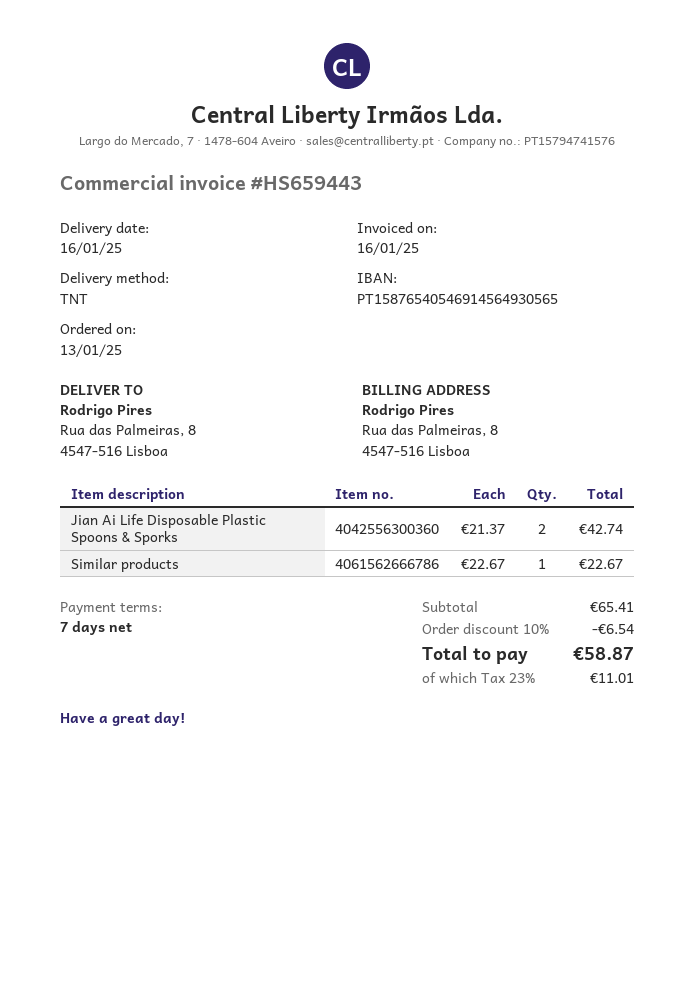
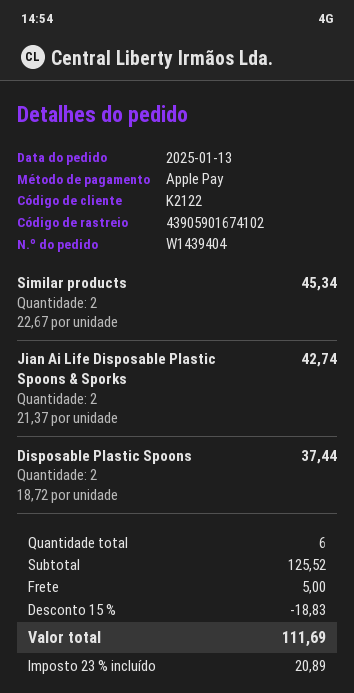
Similar products: 1 x 22.67 = 22.67 -> 2 x 22.67 = 45.34
Disposable Plastic Spoons: none -> 2 x 18.72 = 37.44
subtotal: 65.41 -> 125.52
discount: 10% = 6.54 -> 15% = 18.83
shipping: none -> 5.00
tax: 23% = 11.01 -> 23% = 20.89
total: 58.87 -> 111.69

